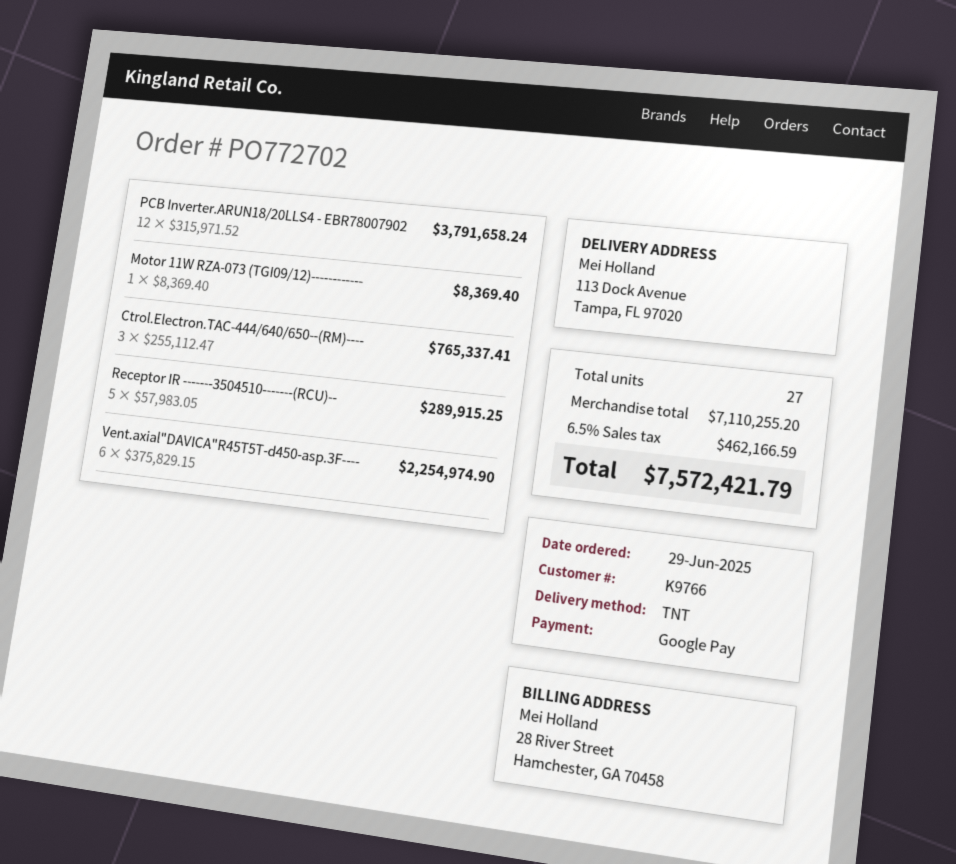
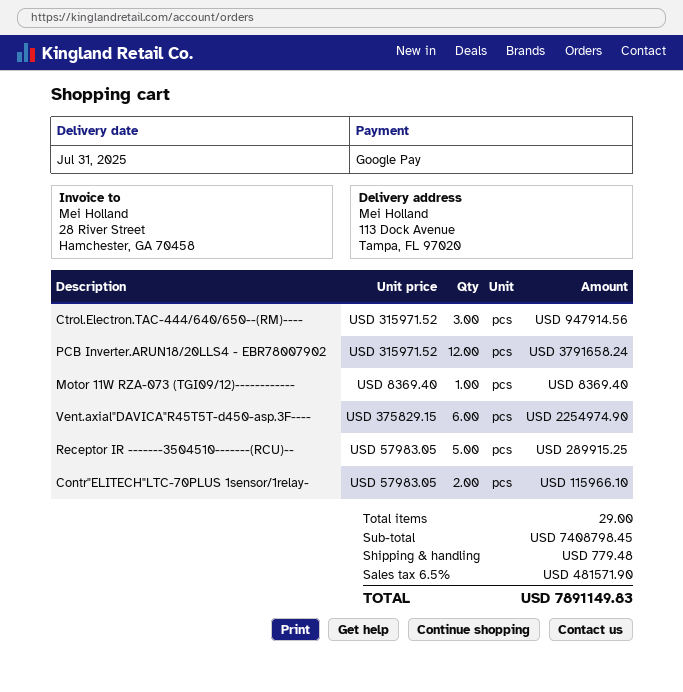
Ctrol.Electron.TAC-444/640/650--(RM)----: 3 x 255112.47 = 765337.41 -> 3 x 315971.52 = 947914.56
Contr"ELITECH"LTC-70PLUS 1sensor/1relay-: none -> 2 x 57983.05 = 115966.10
total quantity: 27 -> 29
subtotal: 7110255.20 -> 7408798.45
shipping: none -> 779.48
tax: 6.5% = 462166.59 -> 6.5% = 481571.90
total: 7572421.79 -> 7891149.83

